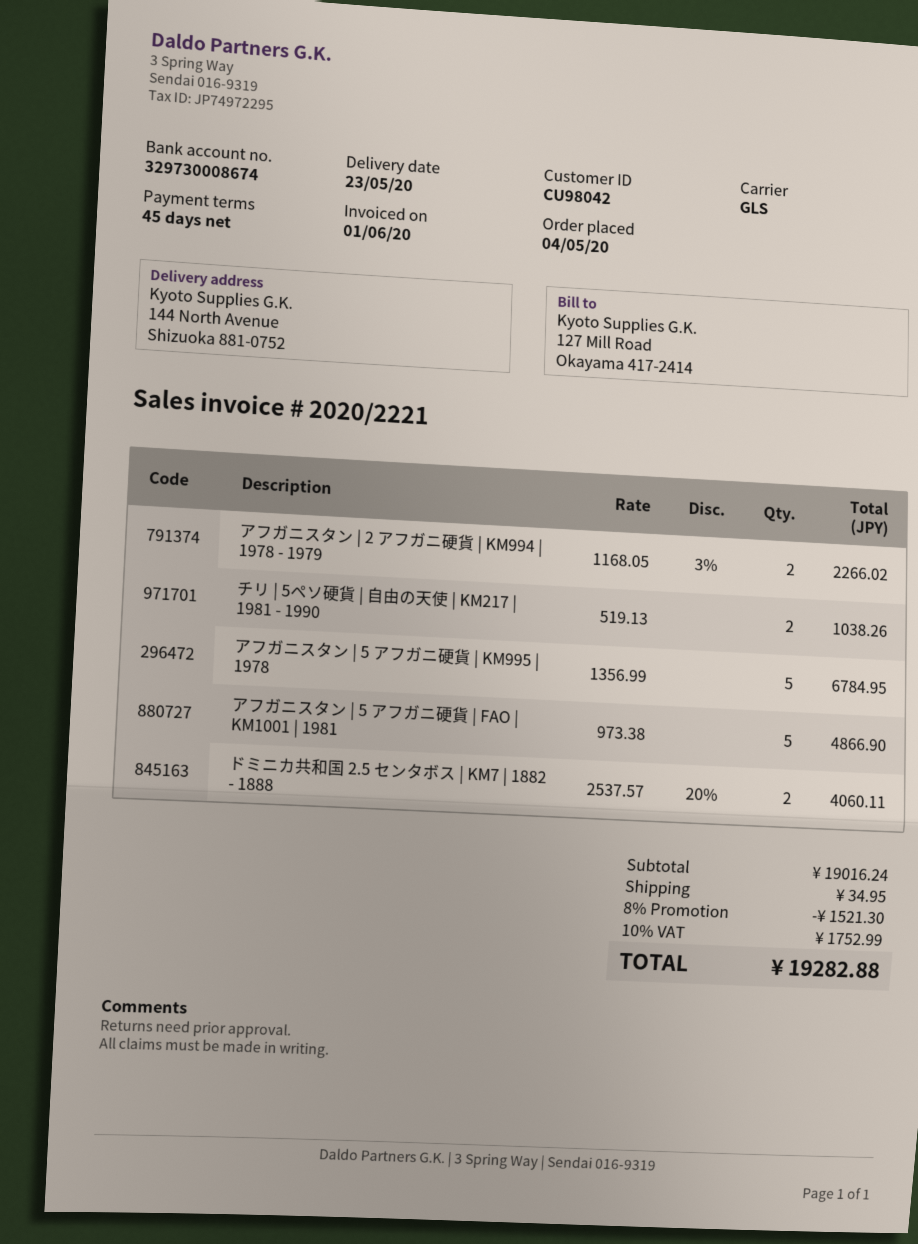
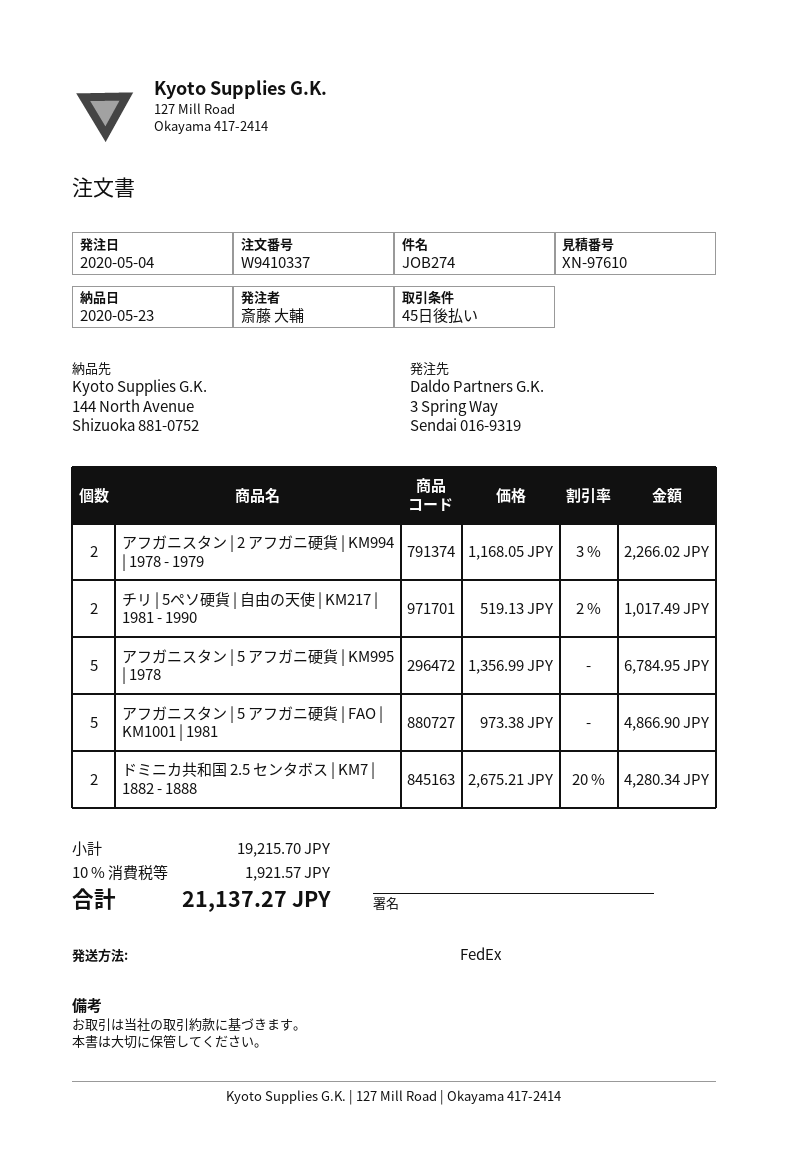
shipping method: GLS -> FedEx
チリ | 5ペソ硬貨 | 自由の天使 | KM217 | 1981 - 1990: 2 x 519.13 = 1038.26 -> 2 x 519.13 - 2% = 1017.49
ドミニカ共和国 2.5 センタボス | KM7 | 1882 - 1888: 2 x 2537.57 - 20% = 4060.11 -> 2 x 2675.21 - 20% = 4280.34
subtotal: 19016.24 -> 19215.70
discount: 8% = 1521.30 -> none
shipping: 34.95 -> none
tax: 10% = 1752.99 -> 10% = 1921.57
total: 19282.88 -> 21137.27

